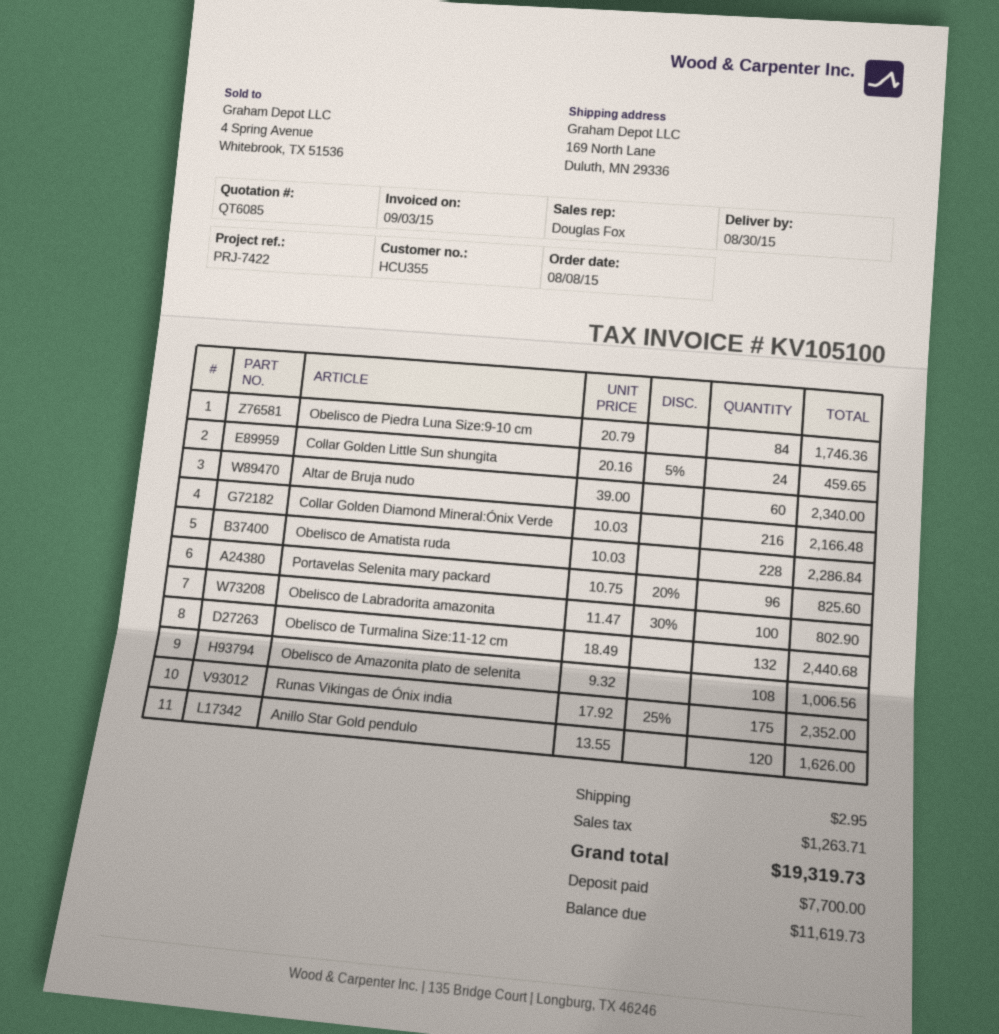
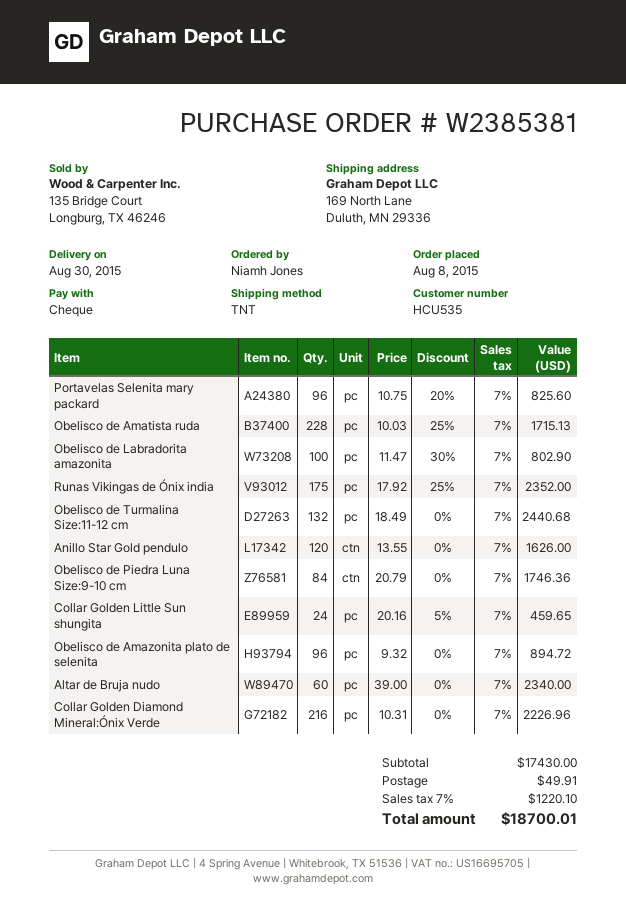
customer number: HCU355 -> HCU535
Collar Golden Diamond Mineral:Ónix Verde: 216 x 10.03 = 2166.48 -> 216 x 10.31 = 2226.96
Obelisco de Amatista ruda: 228 x 10.03 = 2286.84 -> 228 x 10.03 - 25% = 1715.13
Obelisco de Amazonita plato de selenita: 108 x 9.32 = 1006.56 -> 96 x 9.32 = 894.72
shipping: 2.95 -> 49.91
tax: 1263.71 -> 1220.10
total: 19319.73 -> 18700.01

